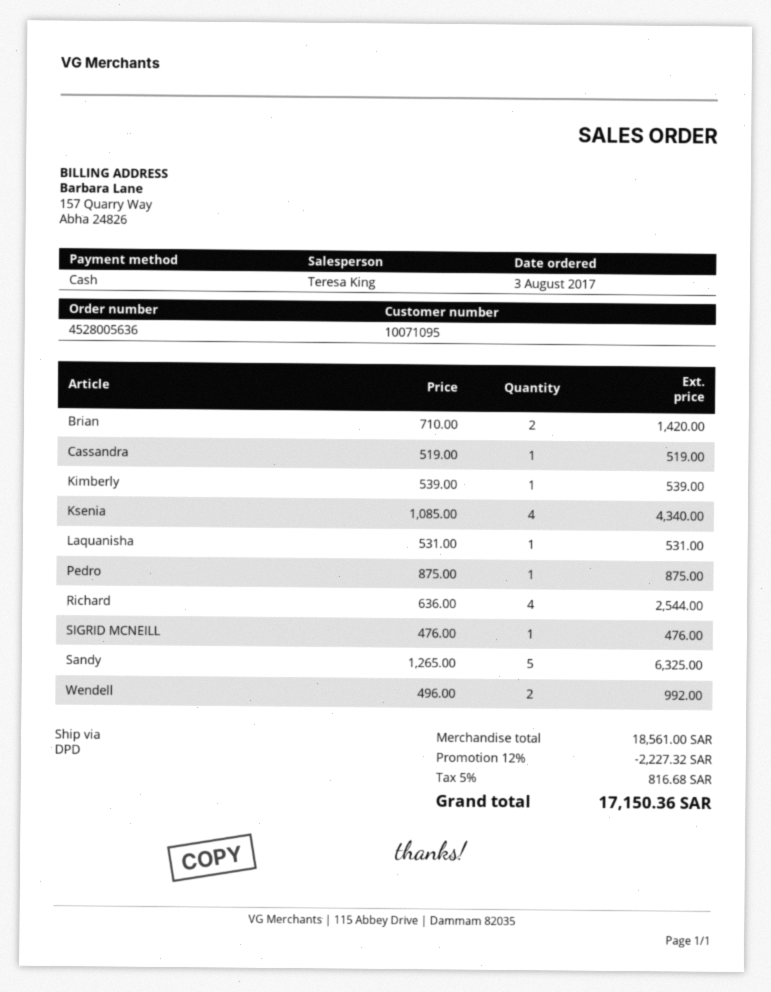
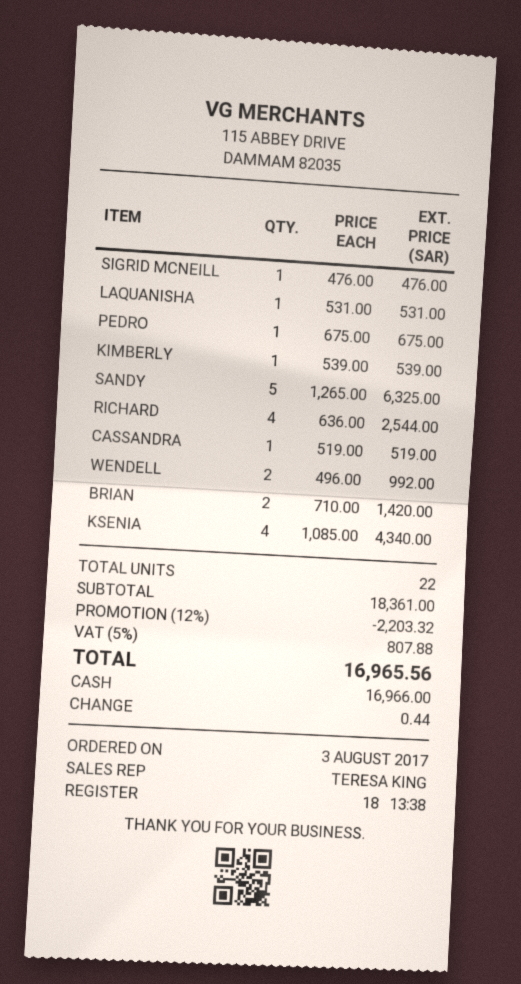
Pedro: 1 x 875.00 = 875.00 -> 1 x 675.00 = 675.00
subtotal: 18561.00 -> 18361.00
discount: 12% = 2227.32 -> 12% = 2203.32
tax: 5% = 816.68 -> 5% = 807.88
total: 17150.36 -> 16965.56

